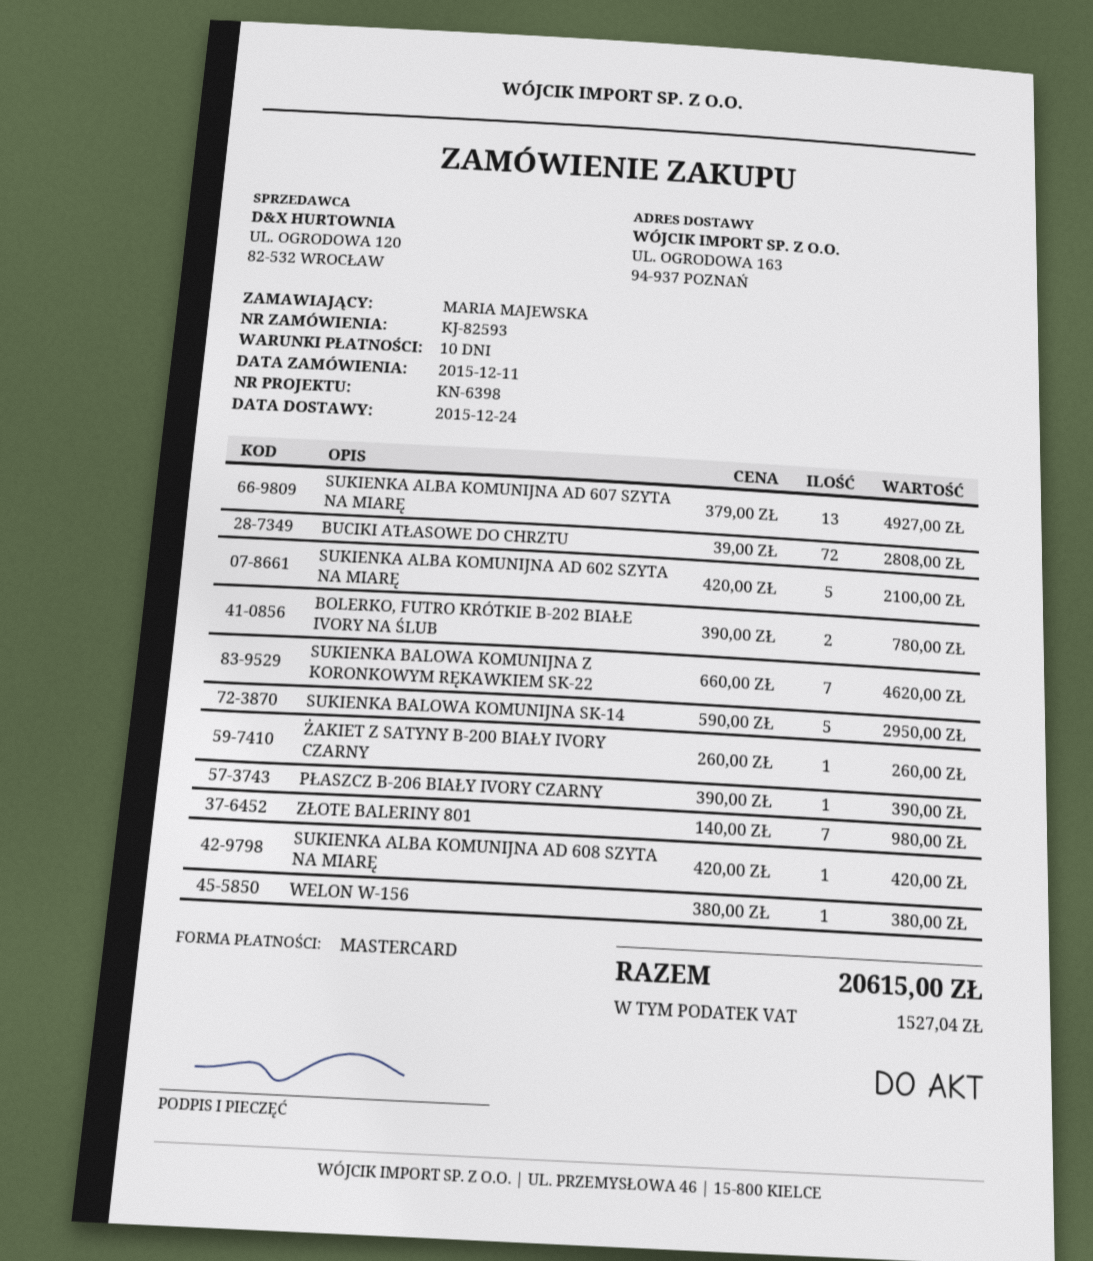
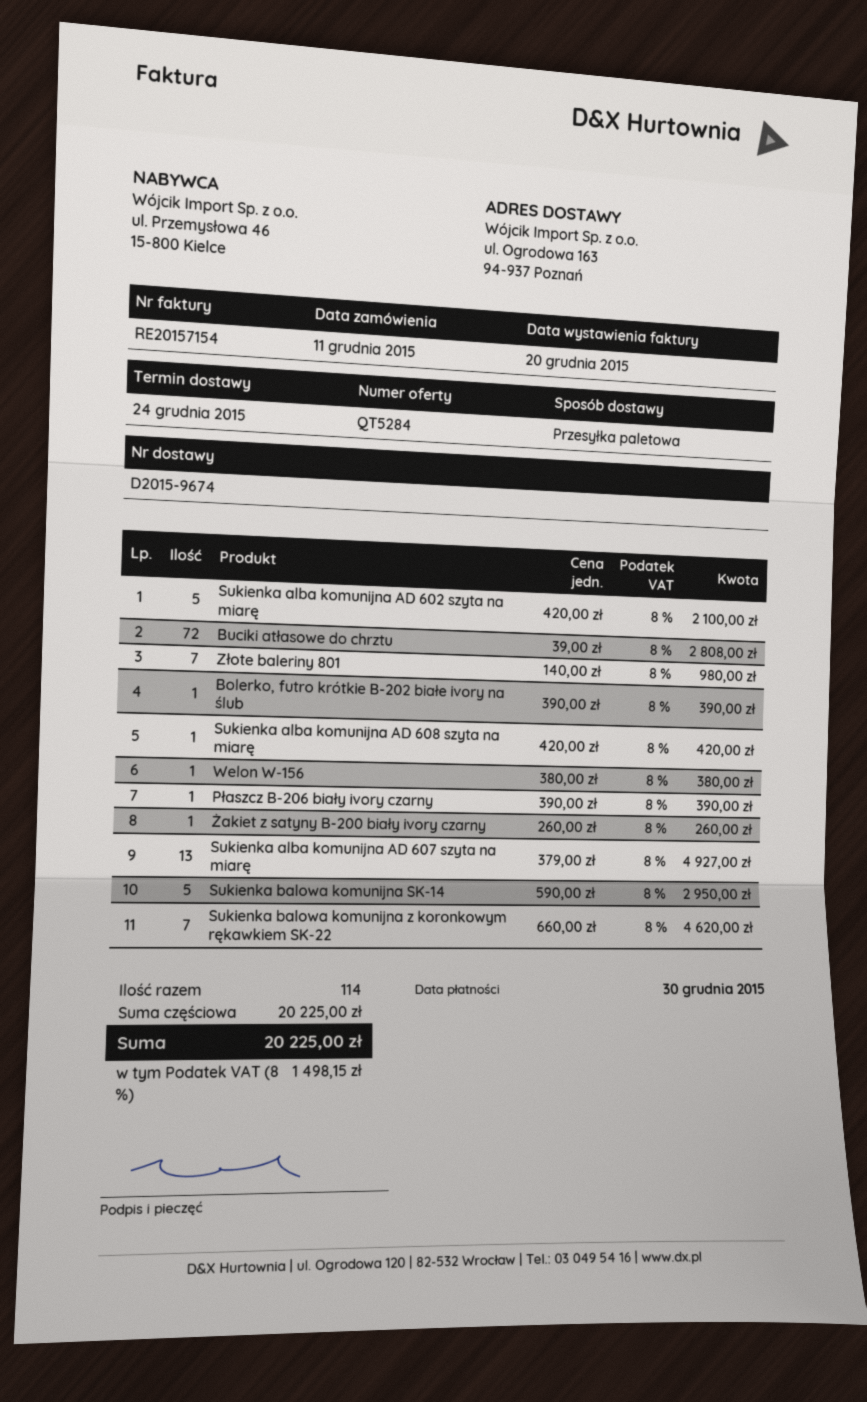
BOLERKO, FUTRO KRÓTKIE B-202 BIAŁE IVORY NA ŚLUB: 2 x 390.00 = 780.00 -> 1 x 390.00 = 390.00
tax: 1527.04 -> 1498.15
total: 20615.00 -> 20225.00

